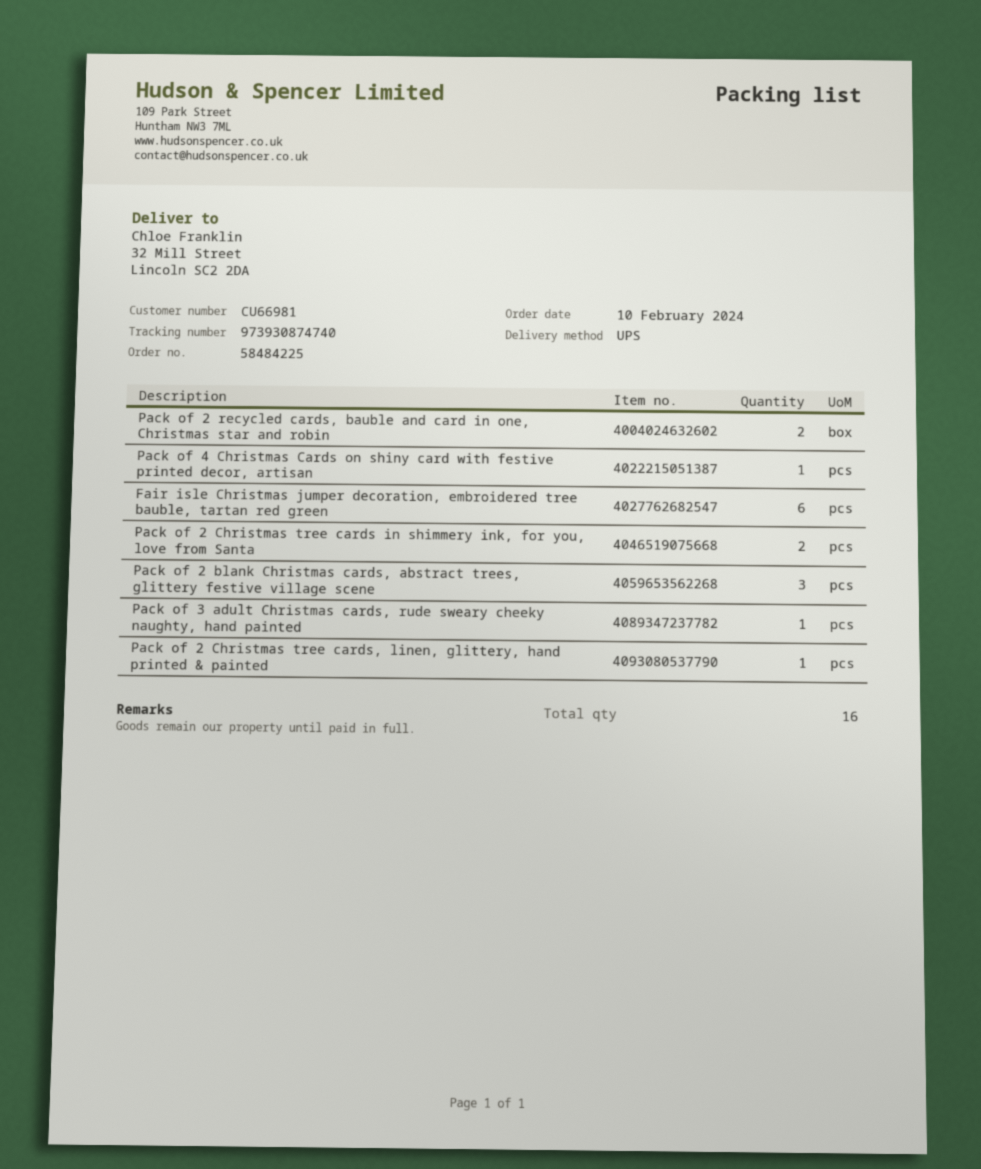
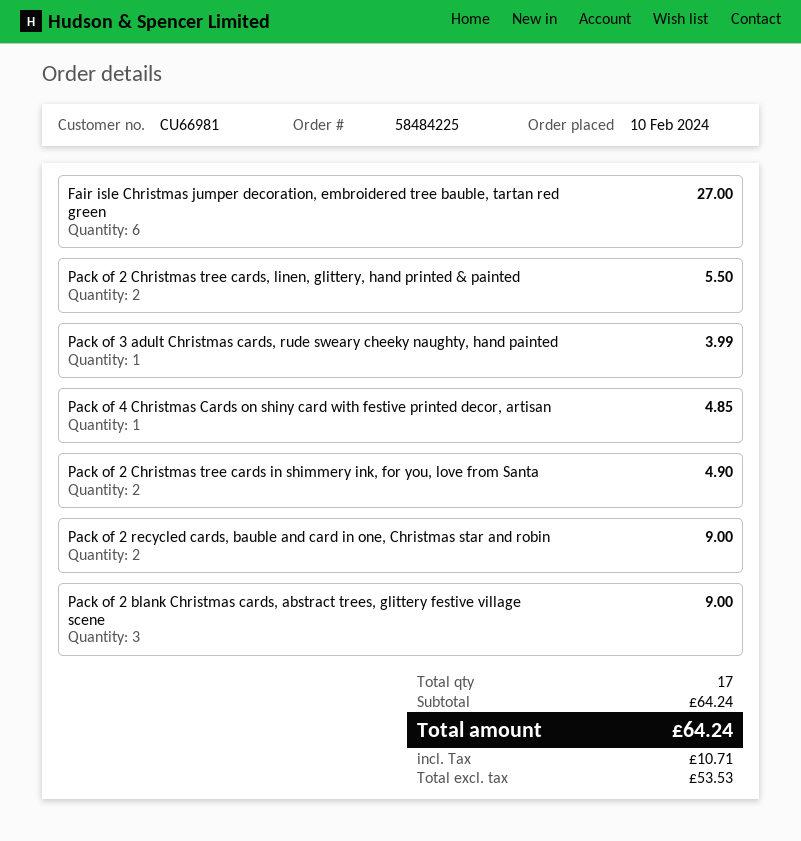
Pack of 2 Christmas tree cards, linen, glittery, hand printed & painted: 1 -> 2
total quantity: 16 -> 17

